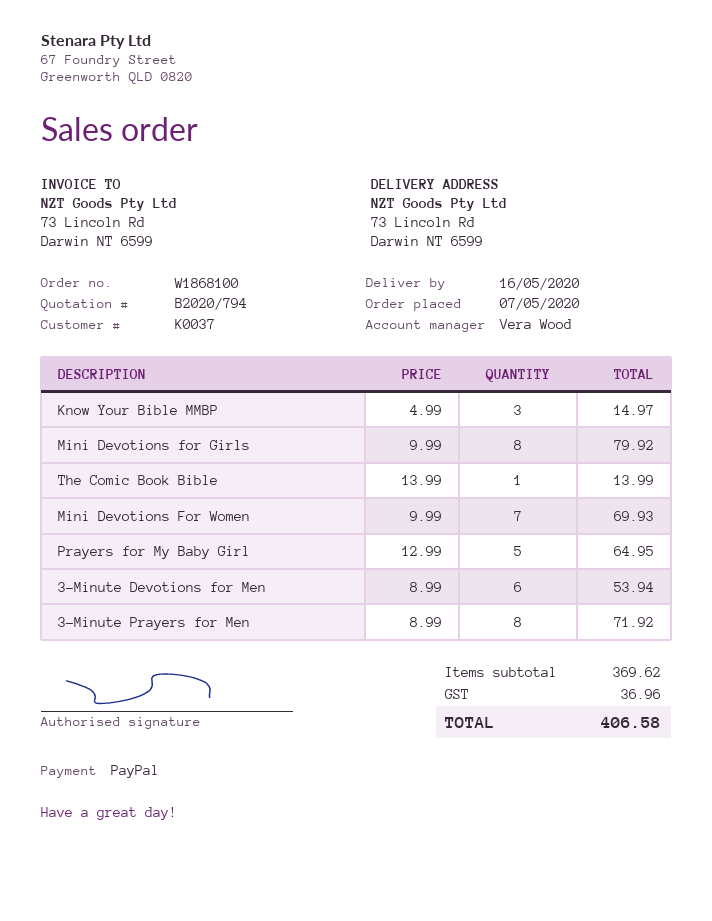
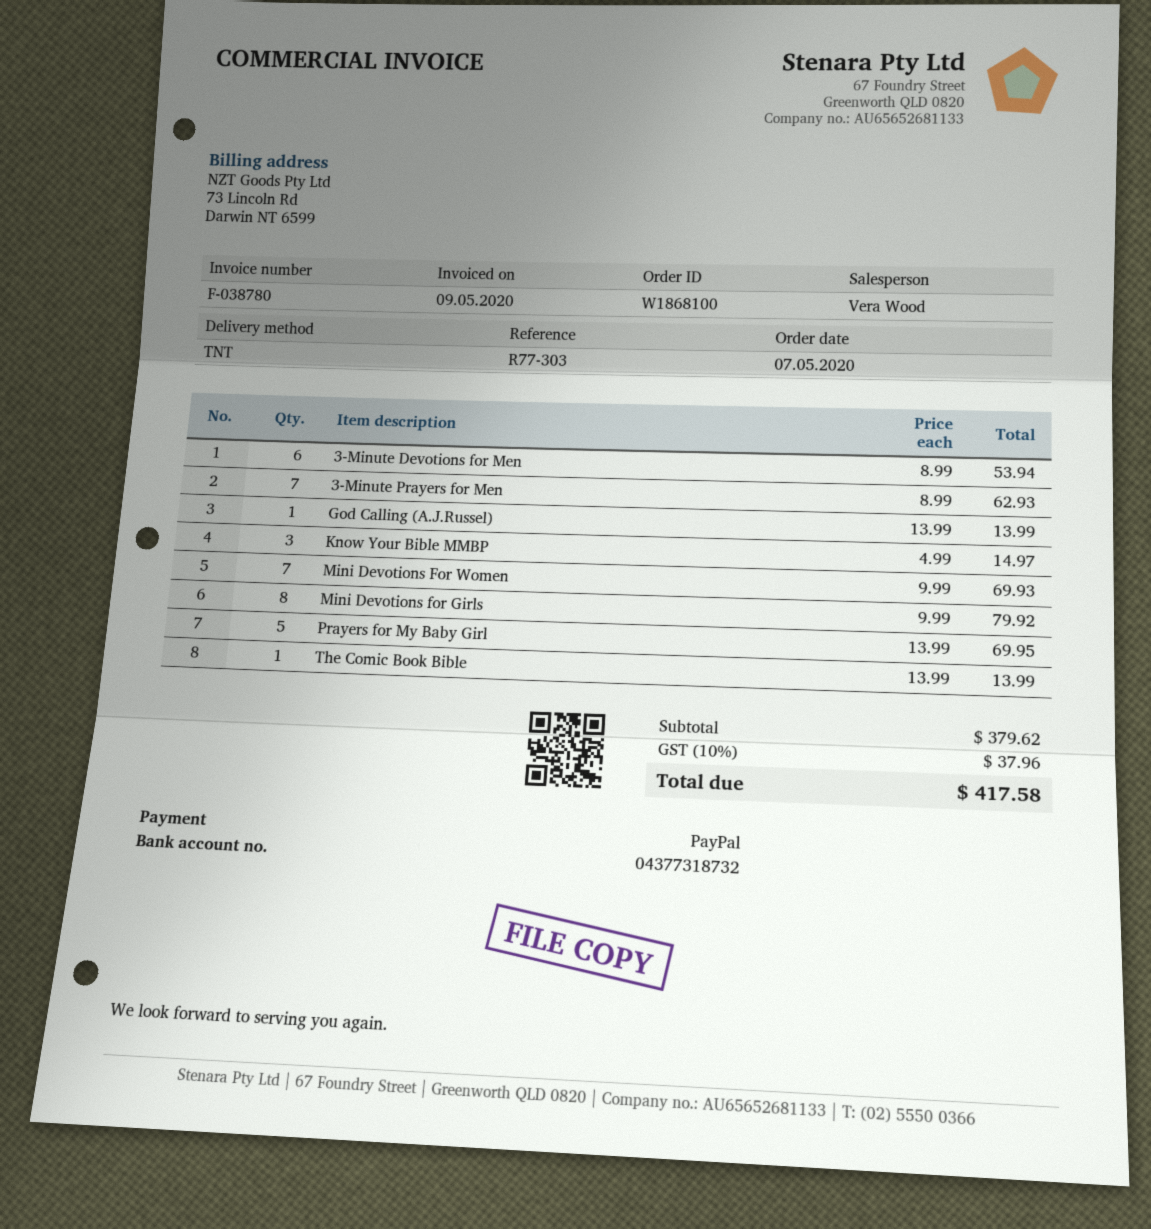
Prayers for My Baby Girl: 5 x 12.99 = 64.95 -> 5 x 13.99 = 69.95
3-Minute Prayers for Men: 8 x 8.99 = 71.92 -> 7 x 8.99 = 62.93
God Calling (A.J.Russel): none -> 1 x 13.99 = 13.99
subtotal: 369.62 -> 379.62
tax: 36.96 -> 37.96
total: 406.58 -> 417.58

